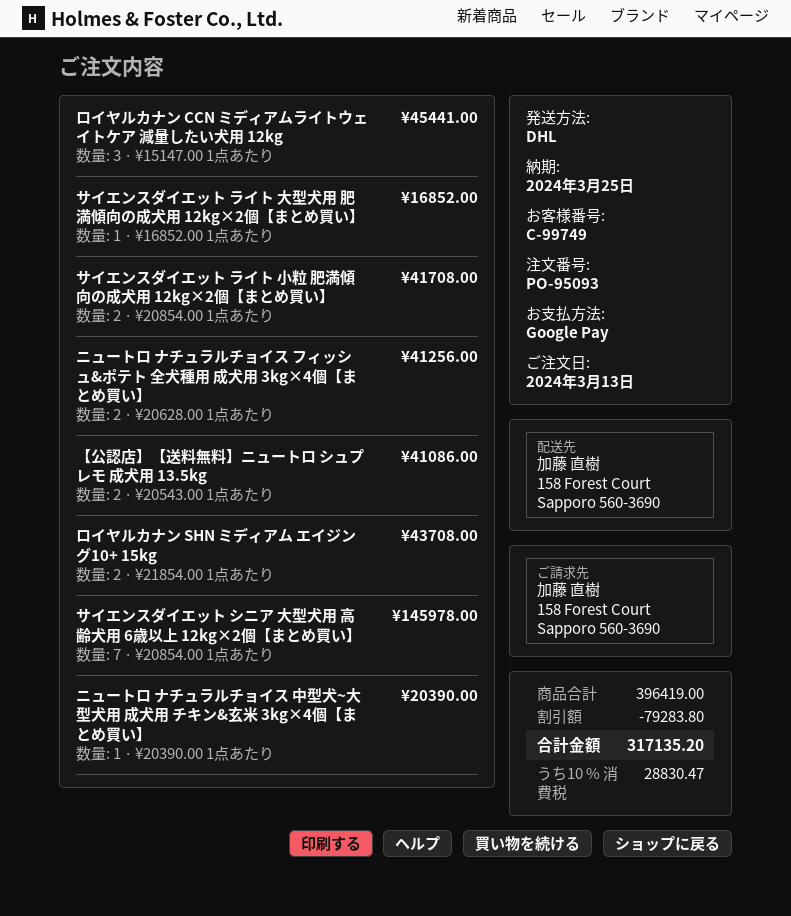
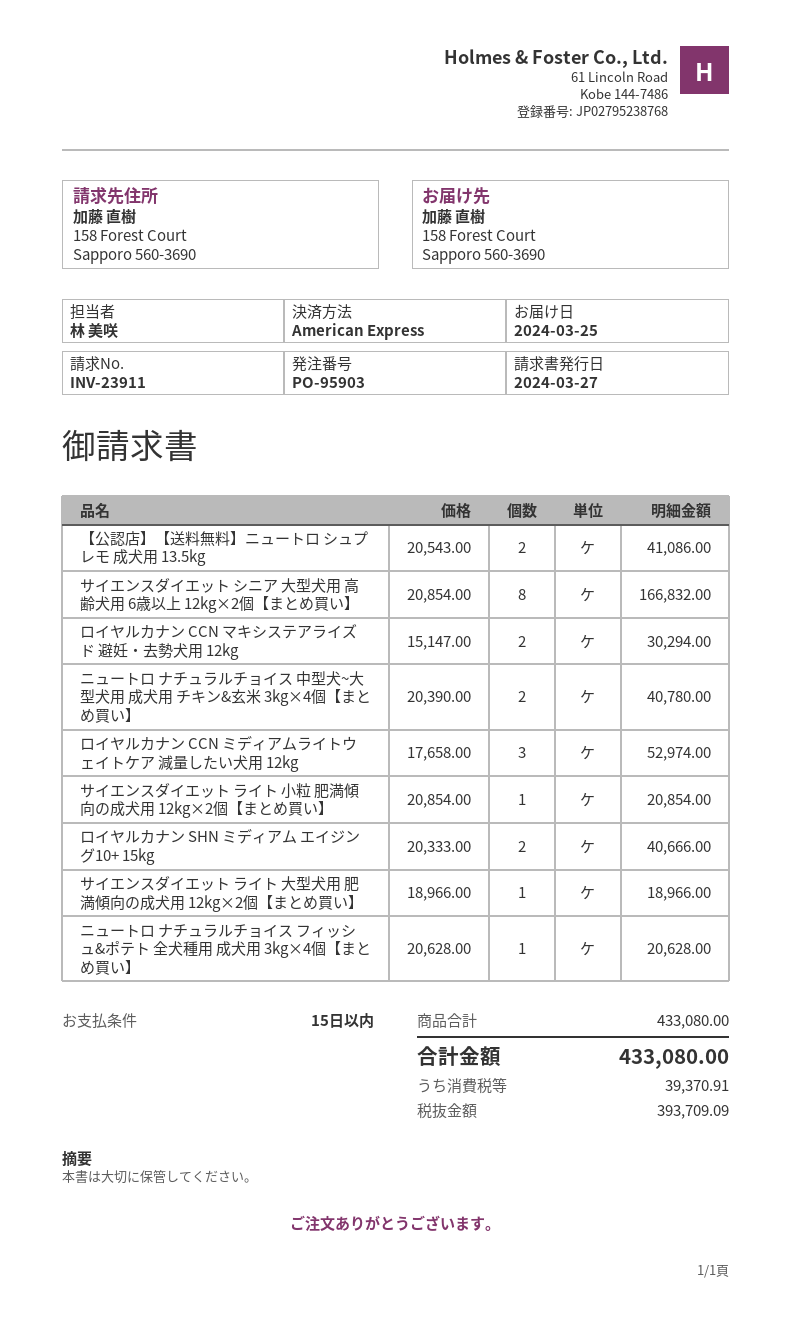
order number: PO-95093 -> PO-95903
payment method: Google Pay -> American Express
ロイヤルカナン CCN ミディアムライトウェイトケア 減量したい犬用 12kg: 3 x 15147.00 = 45441.00 -> 3 x 17658.00 = 52974.00
サイエンスダイエット ライト 大型犬用 肥満傾向の成犬用 12kg×2個【まとめ買い】: 1 x 16852.00 = 16852.00 -> 1 x 18966.00 = 18966.00
サイエンスダイエット ライト 小粒 肥満傾向の成犬用 12kg×2個【まとめ買い】: 2 x 20854.00 = 41708.00 -> 1 x 20854.00 = 20854.00
ニュートロ ナチュラルチョイス フィッシュ&ポテト 全犬種用 成犬用 3kg×4個【まとめ買い】: 2 x 20628.00 = 41256.00 -> 1 x 20628.00 = 20628.00
ロイヤルカナン SHN ミディアム エイジング10+ 15kg: 2 x 21854.00 = 43708.00 -> 2 x 20333.00 = 40666.00
サイエンスダイエット シニア 大型犬用 高齢犬用 6歳以上 12kg×2個【まとめ買い】: 7 x 20854.00 = 145978.00 -> 8 x 20854.00 = 166832.00
ニュートロ ナチュラルチョイス 中型犬~大型犬用 成犬用 チキン&玄米 3kg×4個【まとめ買い】: 1 x 20390.00 = 20390.00 -> 2 x 20390.00 = 40780.00
ロイヤルカナン CCN マキシステアライズド 避妊・去勢犬用 12kg: none -> 2 x 15147.00 = 30294.00
subtotal: 396419.00 -> 433080.00
discount: 79283.80 -> none
tax: 28830.47 -> 39370.91
total: 317135.20 -> 433080.00

